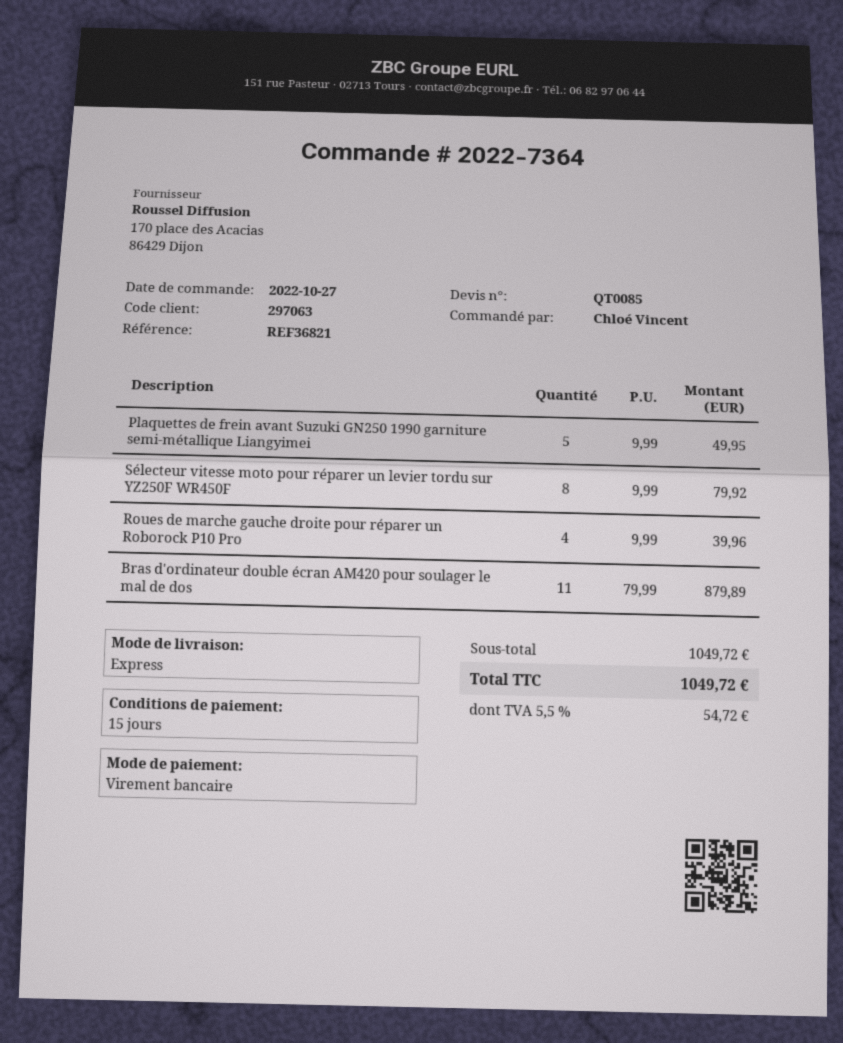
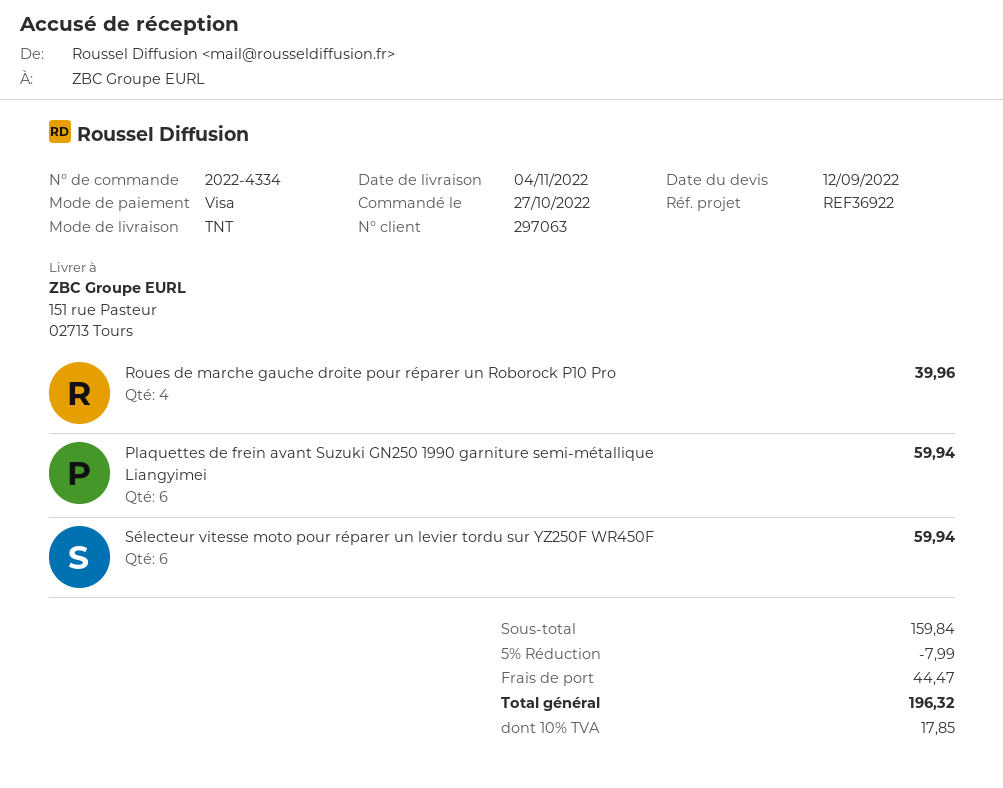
order number: 2022-7364 -> 2022-4334
reference: REF36821 -> REF36922
payment method: bank transfer -> Visa
shipping method: express -> TNT
Plaquettes de frein avant Suzuki GN250 1990 garniture semi-métallique Liangyimei: 5 for 49.95 -> 6 for 59.94
Sélecteur vitesse moto pour réparer un levier tordu sur YZ250F WR450F: 8 for 79.92 -> 6 for 59.94
Bras d'ordinateur double écran AM420 pour soulager le mal de dos: 11 for 879.89 -> none
subtotal: 1049.72 -> 159.84
discount: none -> 5% = 7.99
shipping: none -> 44.47
tax: 5.5% = 54.72 -> 10% = 17.85
total: 1049.72 -> 196.32

